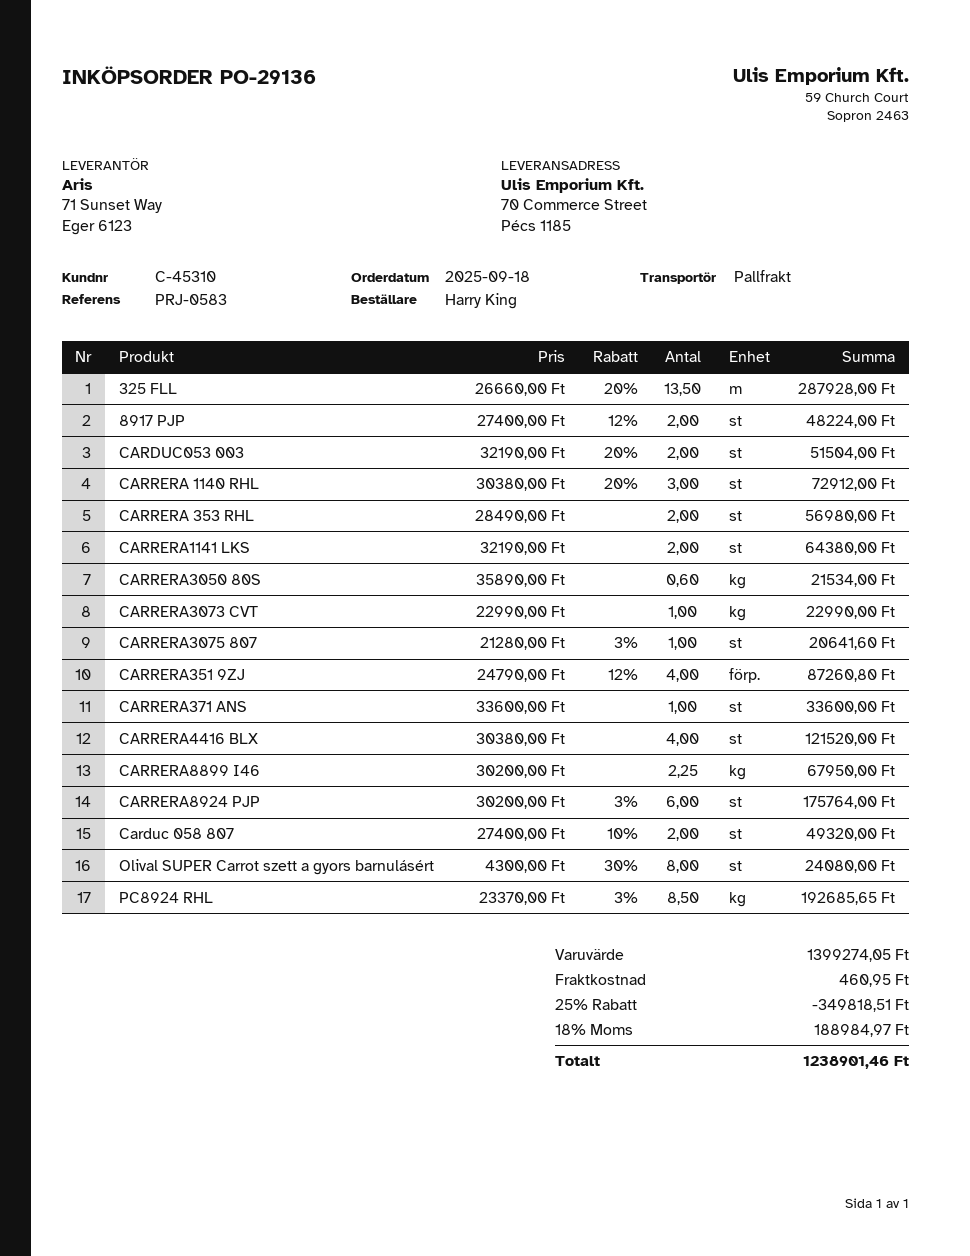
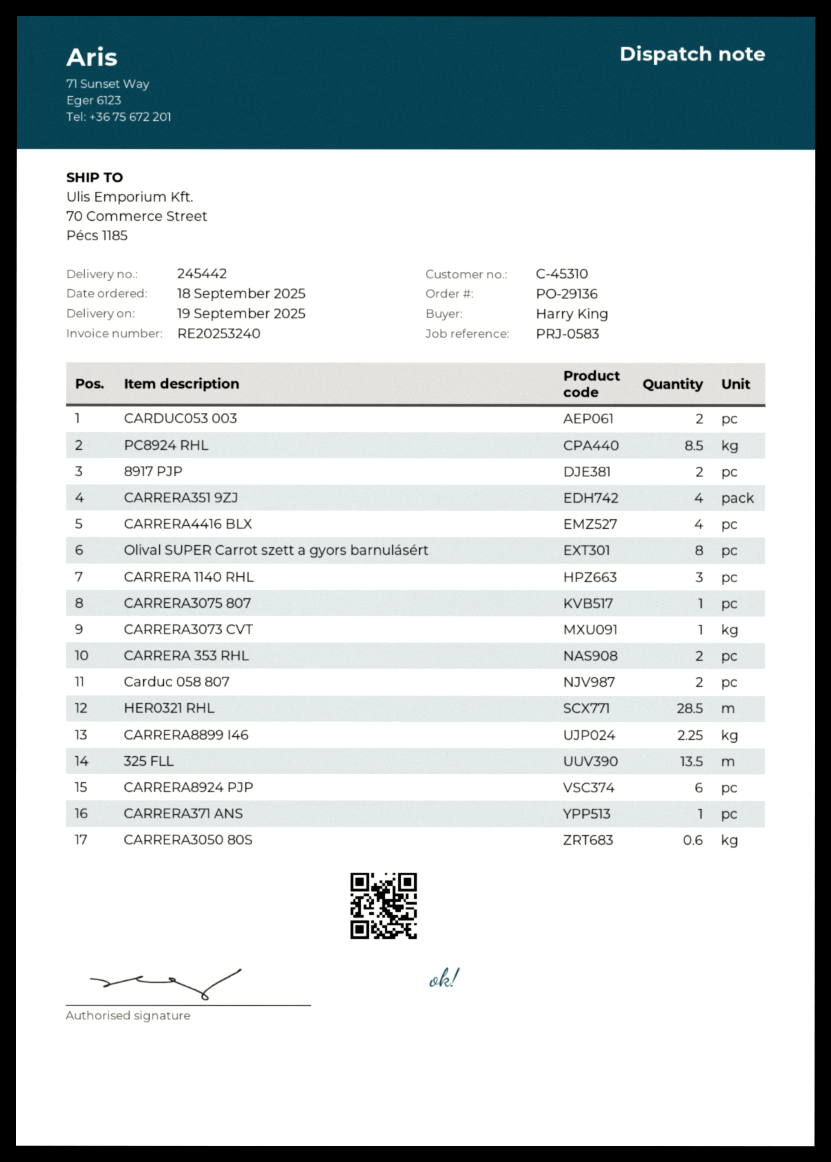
CARRERA1141 LKS: 2 -> none
HER0321 RHL: none -> 28.5

